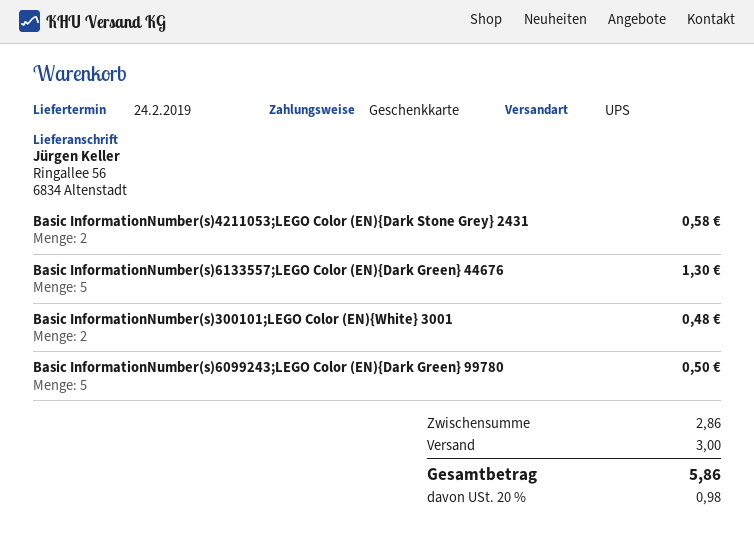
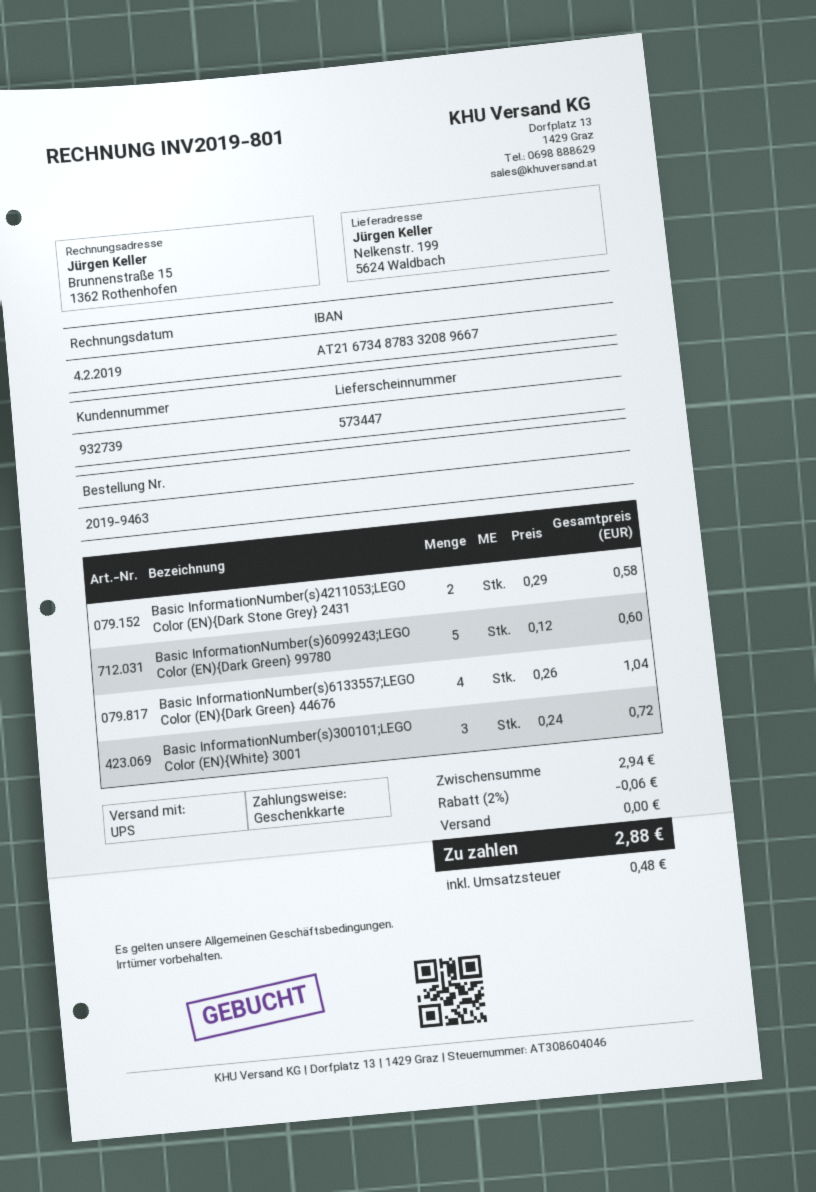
ship to: Ringallee 56, 6834 Altenstadt -> Nelkenstr. 199, 5624 Waldbach
Basic InformationNumber(s)6133557;LEGO Color (EN){Dark Green} 44676: 5 for 1.30 -> 4 for 1.04
Basic InformationNumber(s)300101;LEGO Color (EN){White} 3001: 2 for 0.48 -> 3 for 0.72
Basic InformationNumber(s)6099243;LEGO Color (EN){Dark Green} 99780: 5 for 0.50 -> 5 for 0.60
subtotal: 2.86 -> 2.94
discount: none -> 2% = 0.06
shipping: 3.00 -> 0.00
tax: 0.98 -> 0.48
total: 5.86 -> 2.88

